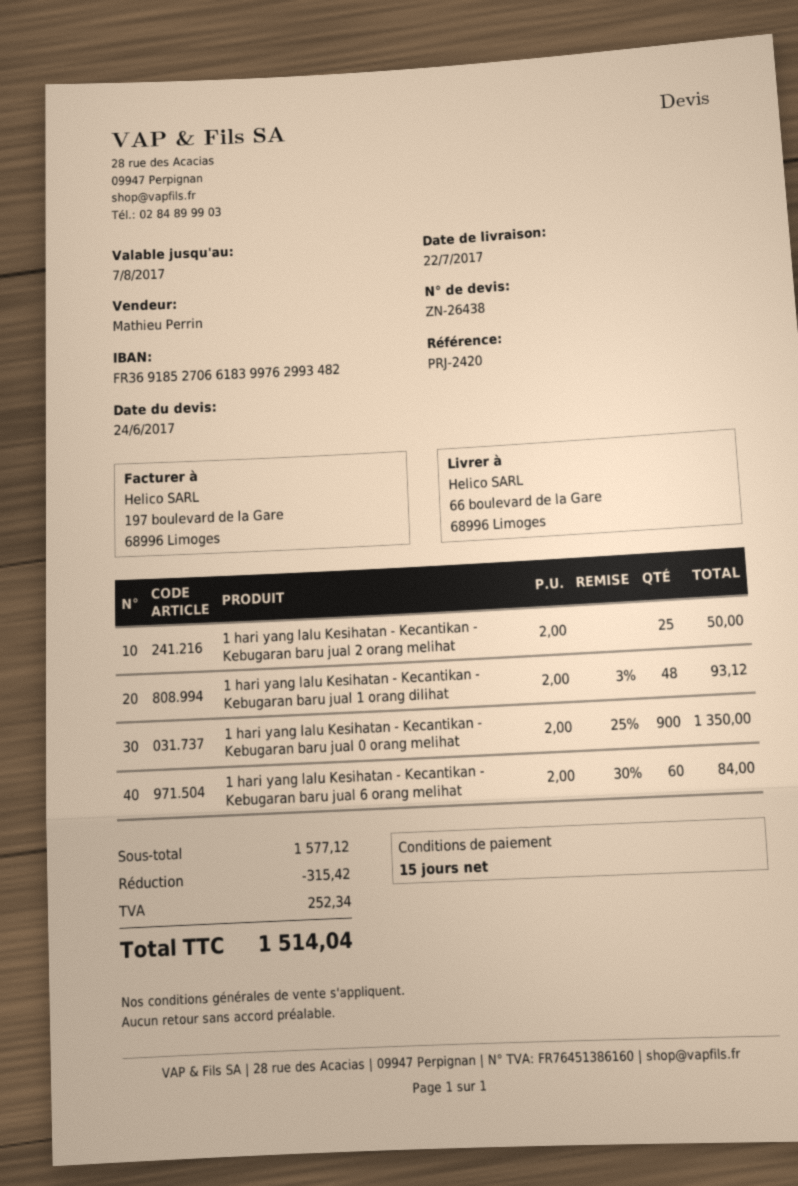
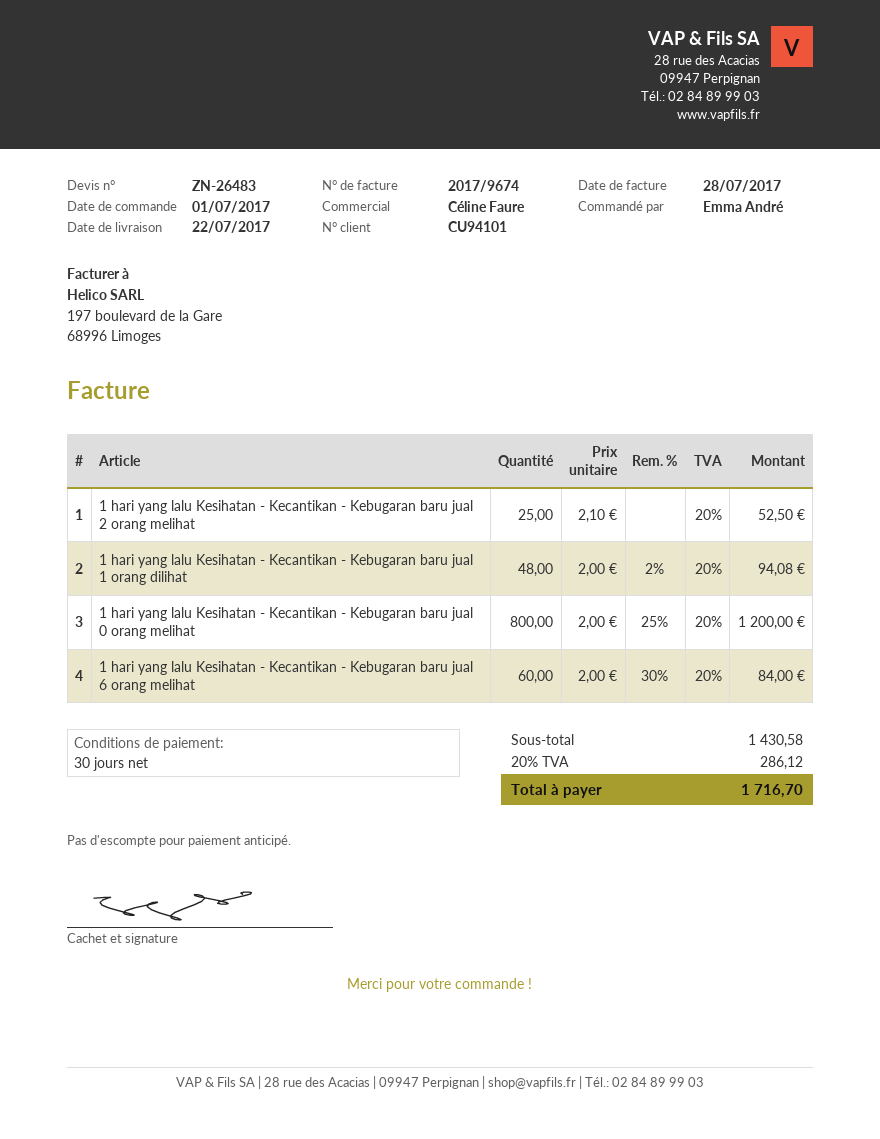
quote number: ZN-26438 -> ZN-26483
payment terms: 15 days -> 30 days
sales rep: Mathieu Perrin -> Céline Faure
1 hari yang lalu Kesihatan - Kecantikan - Kebugaran baru jual 2 orang melihat: 25 x 2.00 = 50.00 -> 25 x 2.10 = 52.50
1 hari yang lalu Kesihatan - Kecantikan - Kebugaran baru jual 1 orang dilihat: 48 x 2.00 - 3% = 93.12 -> 48 x 2.00 - 2% = 94.08
1 hari yang lalu Kesihatan - Kecantikan - Kebugaran baru jual 0 orang melihat: 900 x 2.00 - 25% = 1350.00 -> 800 x 2.00 - 25% = 1200.00
subtotal: 1577.12 -> 1430.58
discount: 315.42 -> none
tax: 252.34 -> 286.12
total: 1514.04 -> 1716.70

